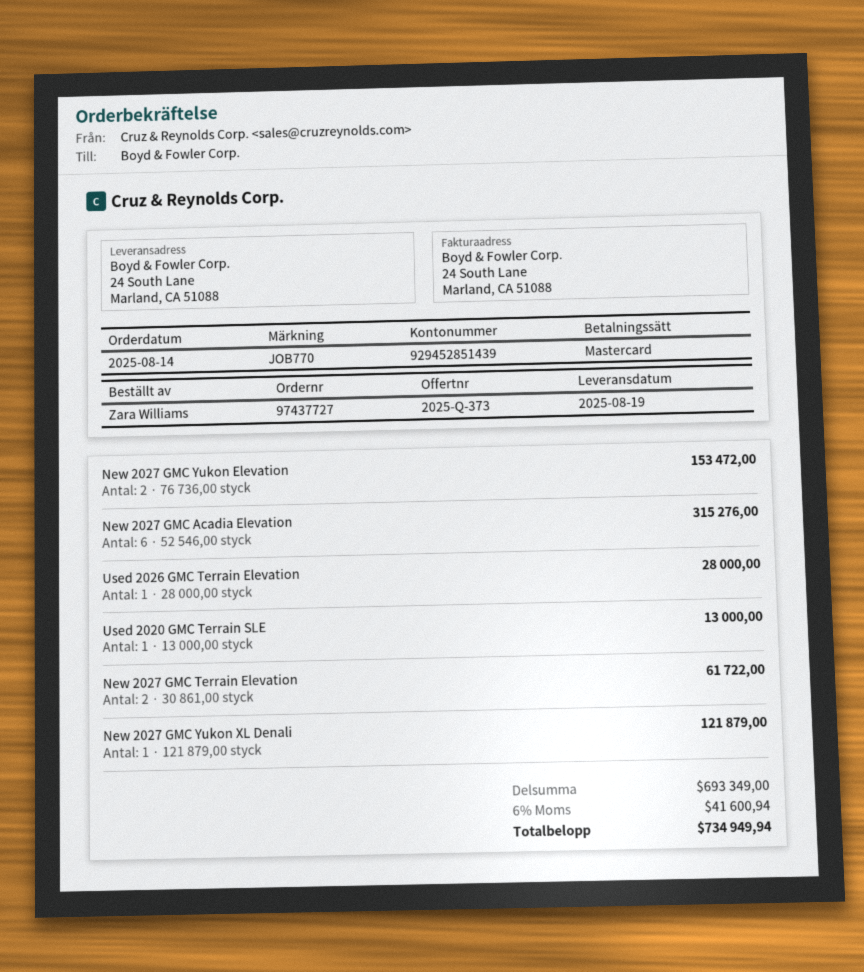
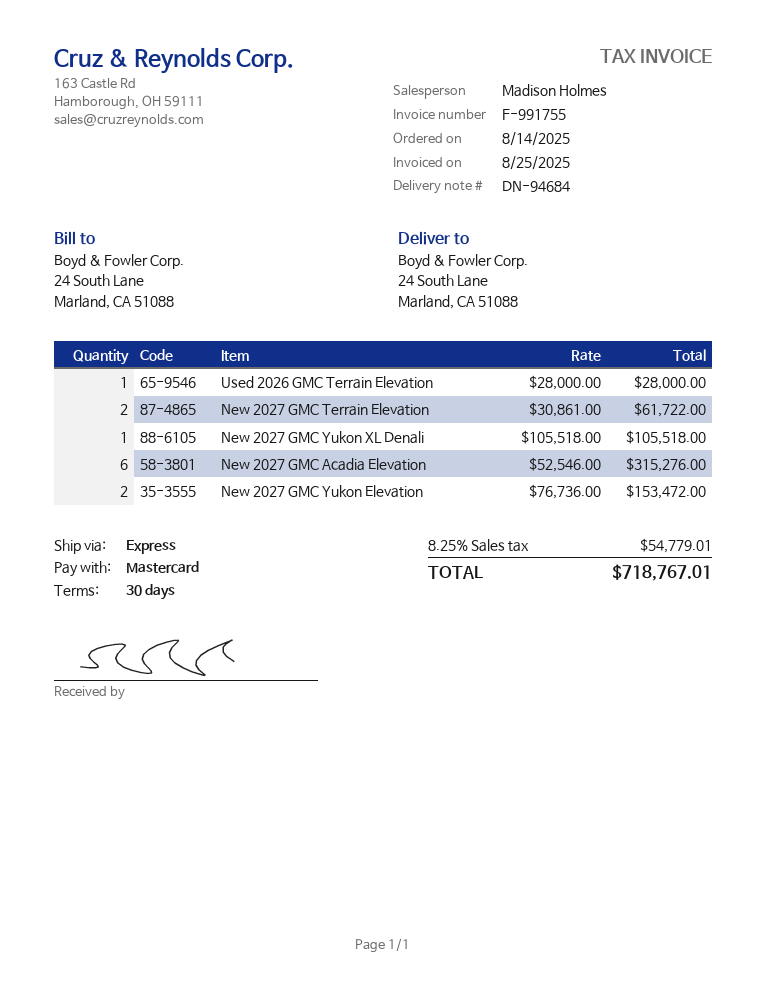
Used 2020 GMC Terrain SLE: 1 x 13000.00 = 13000.00 -> none
New 2027 GMC Yukon XL Denali: 1 x 121879.00 = 121879.00 -> 1 x 105518.00 = 105518.00
tax: 6% = 41600.94 -> 8.25% = 54779.01
total: 734949.94 -> 718767.01

